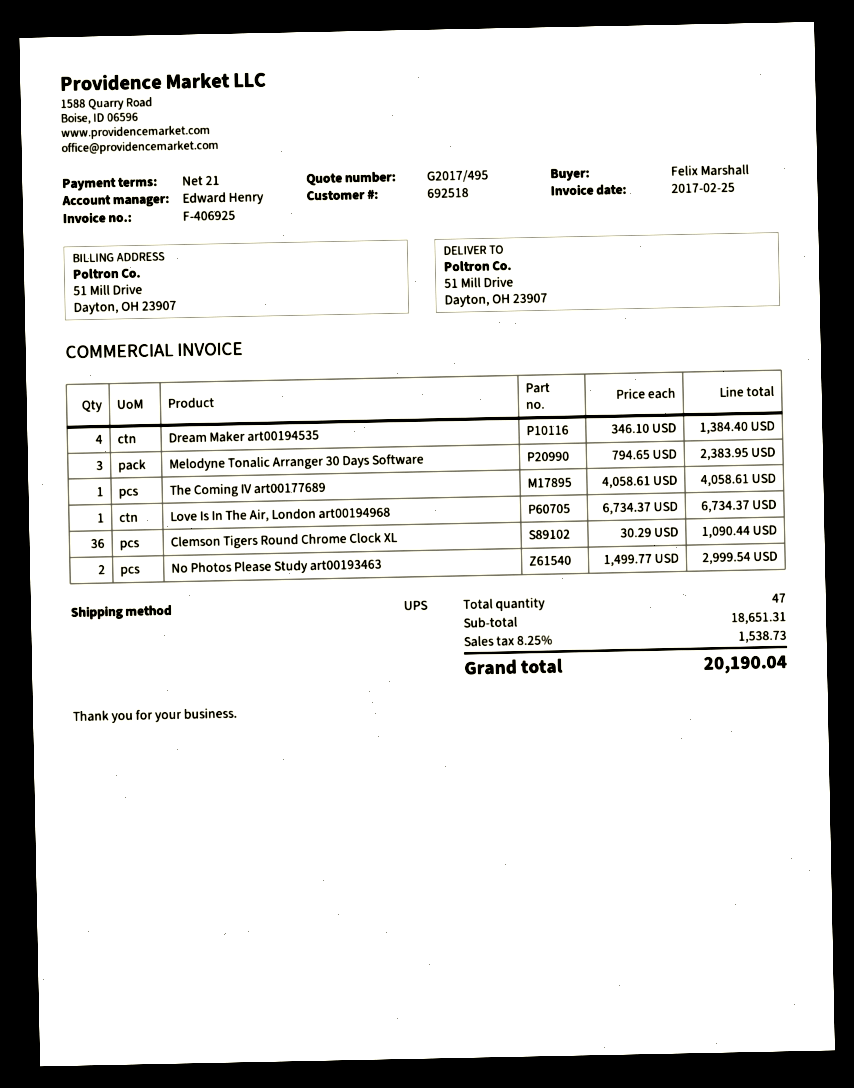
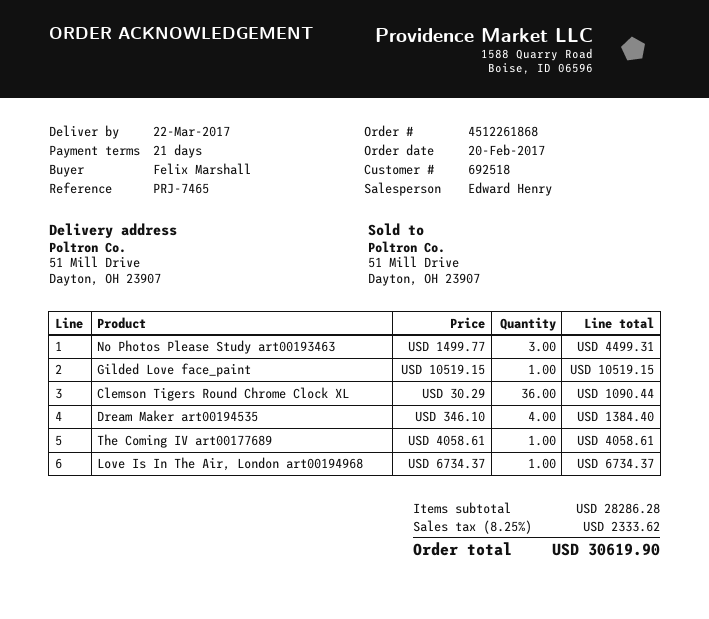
Melodyne Tonalic Arranger 30 Days Software: 3 x 794.65 = 2383.95 -> none
No Photos Please Study art00193463: 2 x 1499.77 = 2999.54 -> 3 x 1499.77 = 4499.31
Gilded Love face_paint: none -> 1 x 10519.15 = 10519.15
subtotal: 18651.31 -> 28286.28
tax: 8.25% = 1538.73 -> 8.25% = 2333.62
total: 20190.04 -> 30619.90

